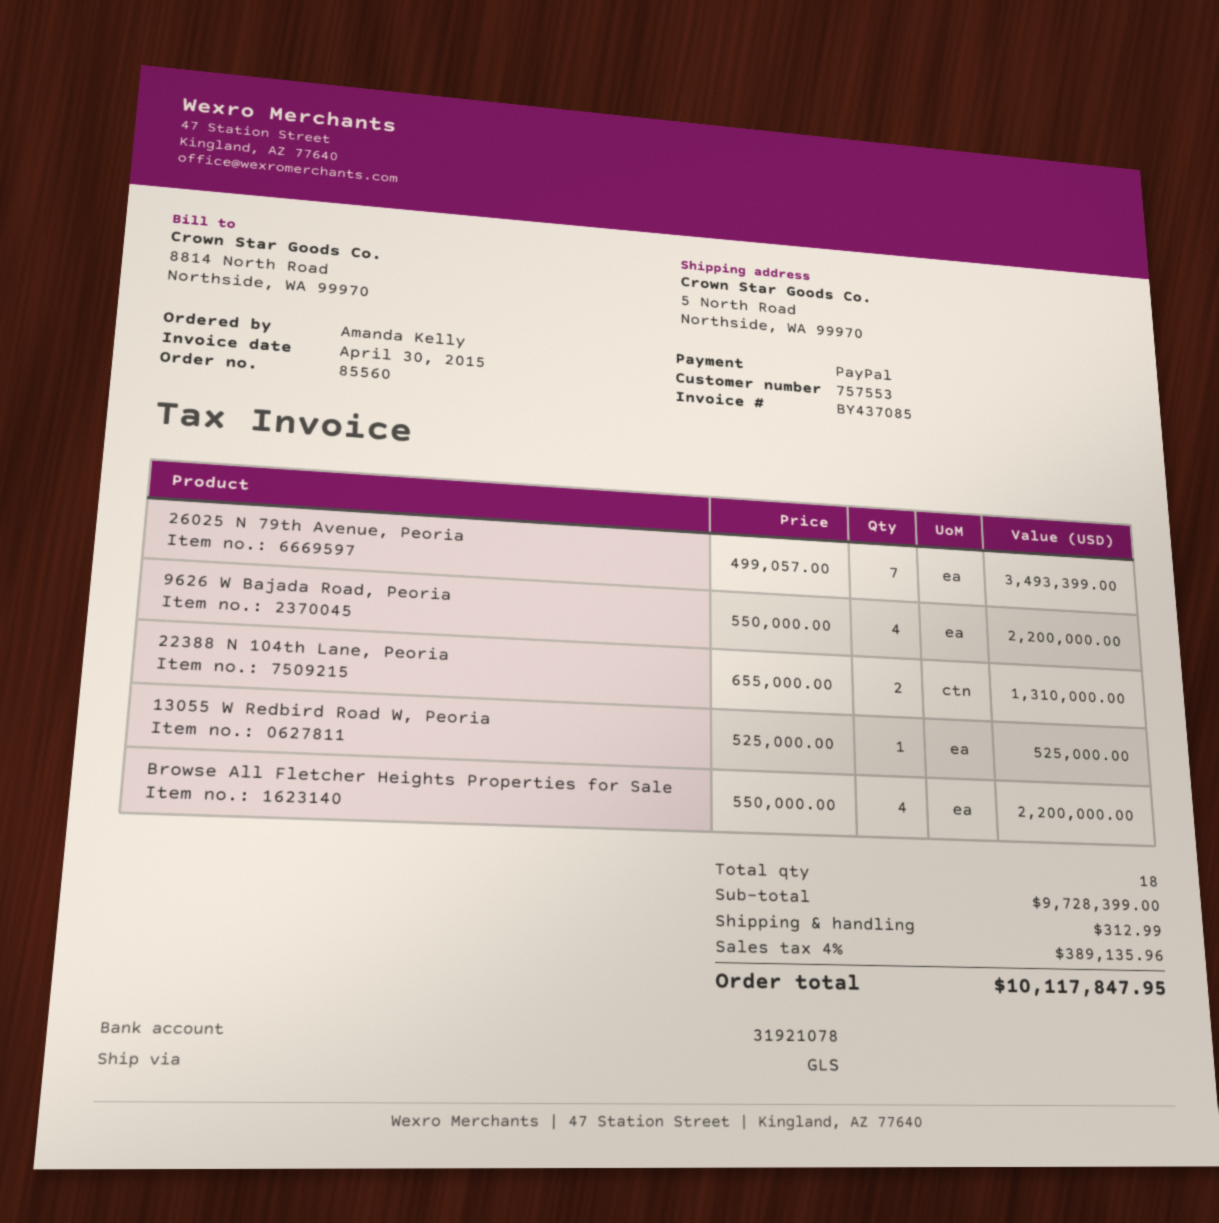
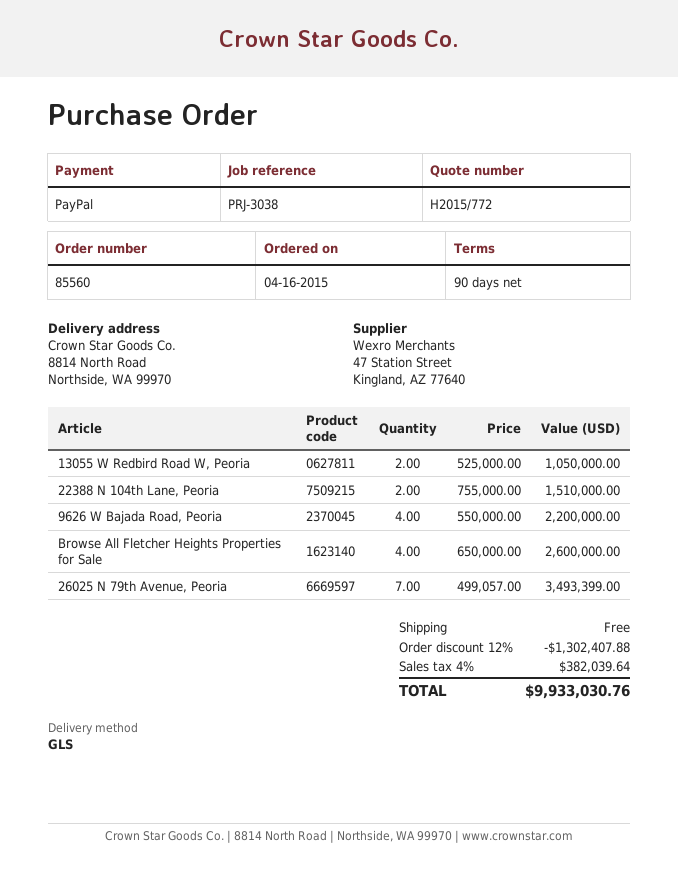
ship to: 5 North Road, Northside, WA 99970 -> 8814 North Road, Northside, WA 99970
22388 N 104th Lane, Peoria: 2 x 655000.00 = 1310000.00 -> 2 x 755000.00 = 1510000.00
13055 W Redbird Road W, Peoria: 1 x 525000.00 = 525000.00 -> 2 x 525000.00 = 1050000.00
Browse All Fletcher Heights Properties for Sale: 4 x 550000.00 = 2200000.00 -> 4 x 650000.00 = 2600000.00
discount: none -> 12% = 1302407.88
shipping: 312.99 -> 0.00
tax: 4% = 389135.96 -> 4% = 382039.64
total: 10117847.95 -> 9933030.76

